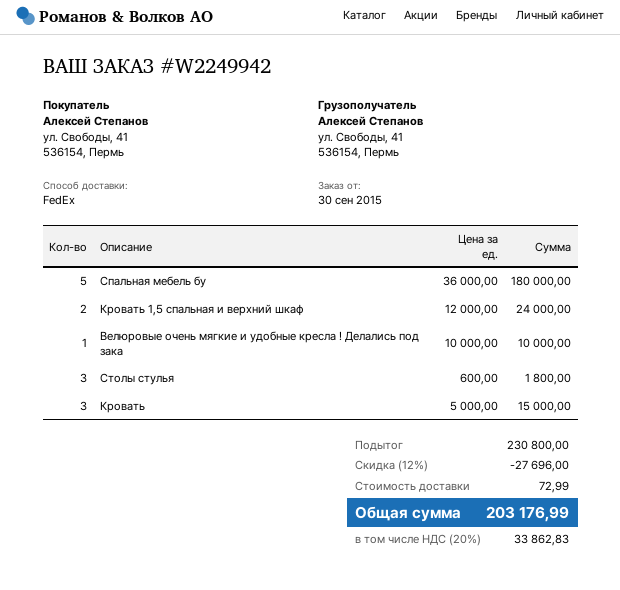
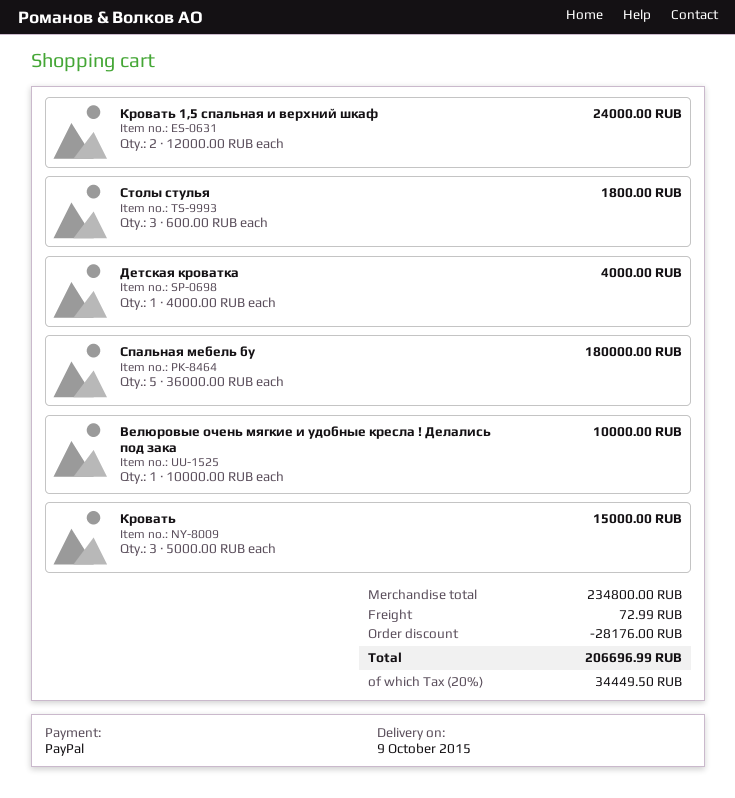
Детская кроватка: none -> 1 x 4000.00 = 4000.00
subtotal: 230800.00 -> 234800.00
discount: 27696.00 -> 28176.00
tax: 20% = 33862.83 -> 20% = 34449.50
total: 203176.99 -> 206696.99

